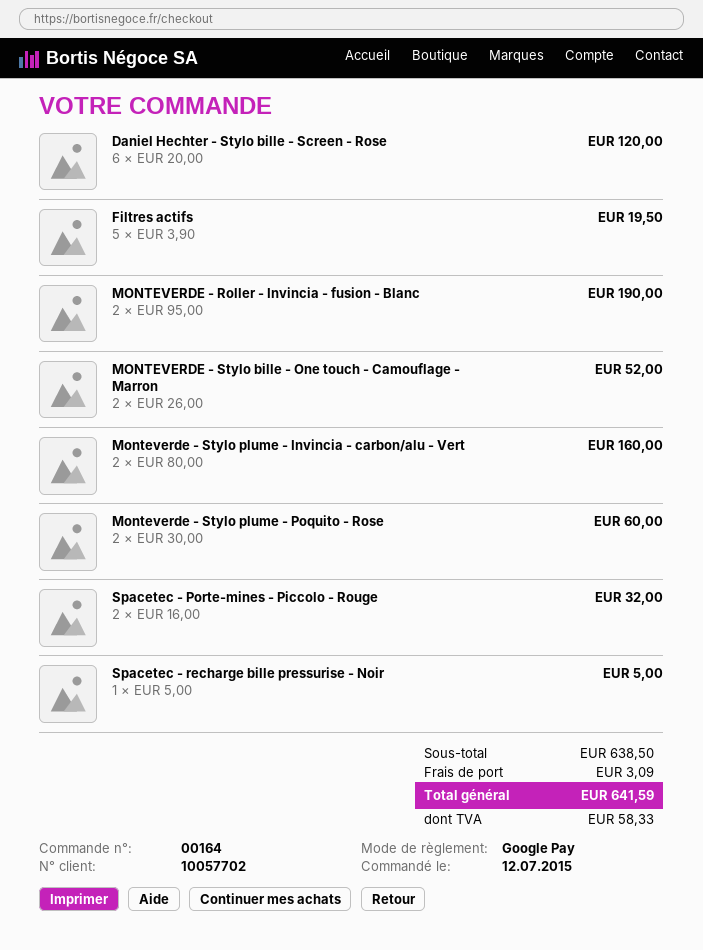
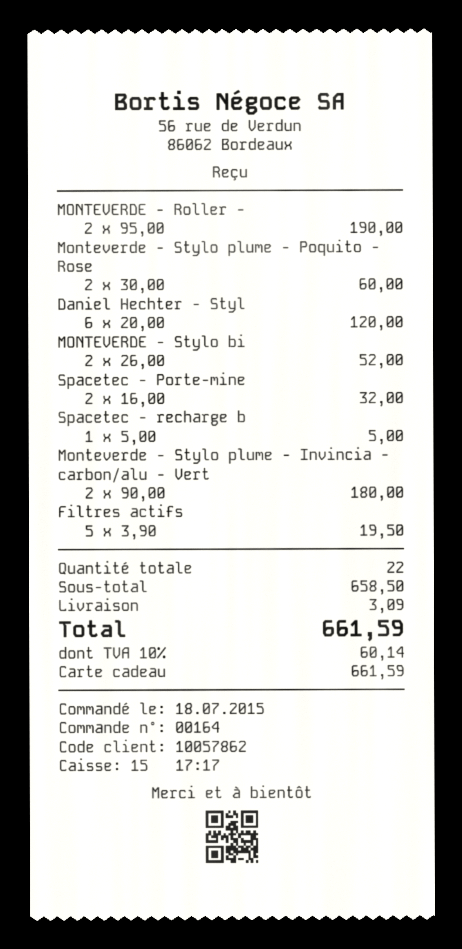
order date: 2015-07-12 -> 2015-07-18
customer number: 10057702 -> 10057862
payment method: Google Pay -> gift card
Monteverde - Stylo plume - Invincia - carbon/alu - Vert: 2 x 80.00 = 160.00 -> 2 x 90.00 = 180.00
subtotal: 638.50 -> 658.50
tax: 58.33 -> 60.14
total: 641.59 -> 661.59

